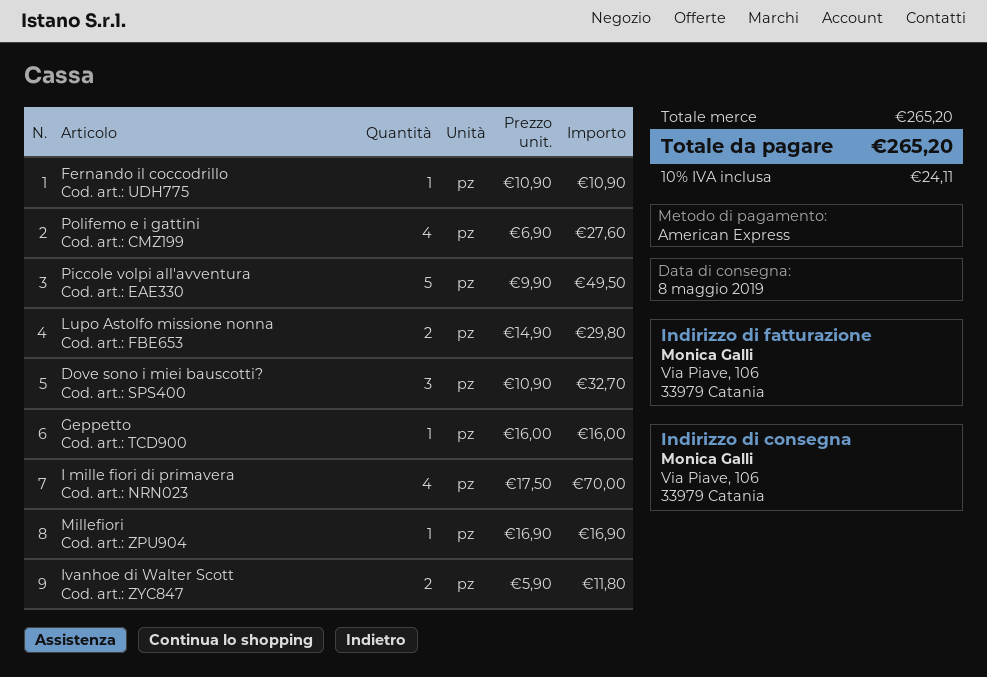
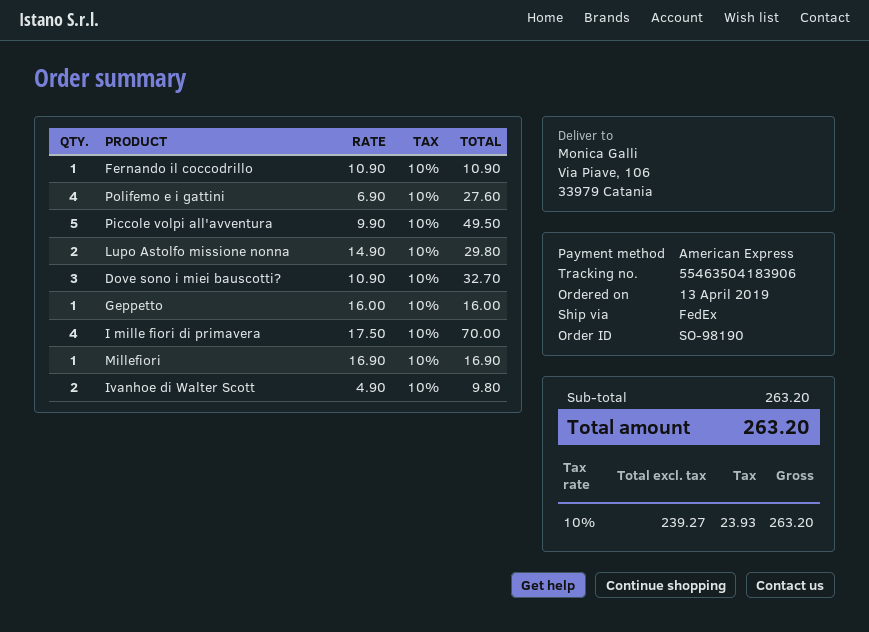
Ivanhoe di Walter Scott: 2 x 5.90 = 11.80 -> 2 x 4.90 = 9.80
subtotal: 265.20 -> 263.20
tax: 10% = 24.11 -> 10% = 23.93
total: 265.20 -> 263.20

